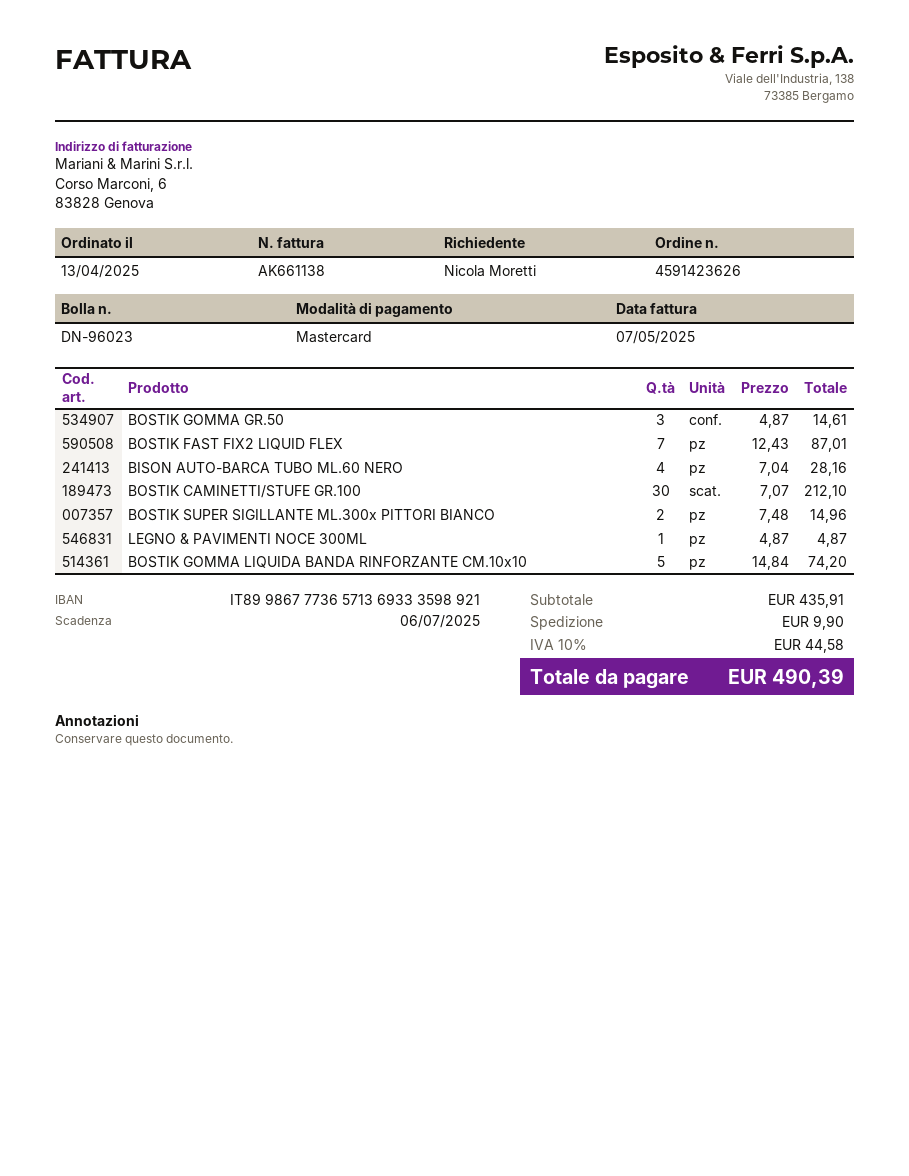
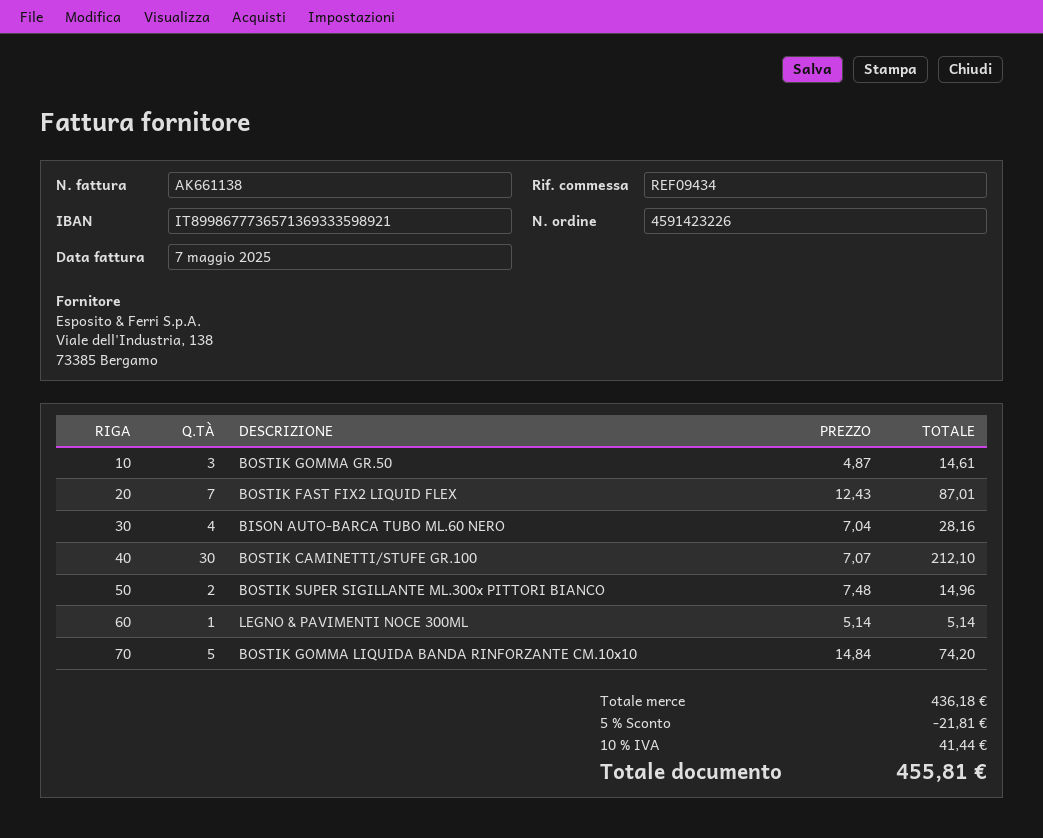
order number: 4591423626 -> 4591423226
LEGNO & PAVIMENTI NOCE 300ML: 1 x 4.87 = 4.87 -> 1 x 5.14 = 5.14
subtotal: 435.91 -> 436.18
discount: none -> 5% = 21.81
shipping: 9.90 -> none
tax: 10% = 44.58 -> 10% = 41.44
total: 490.39 -> 455.81

